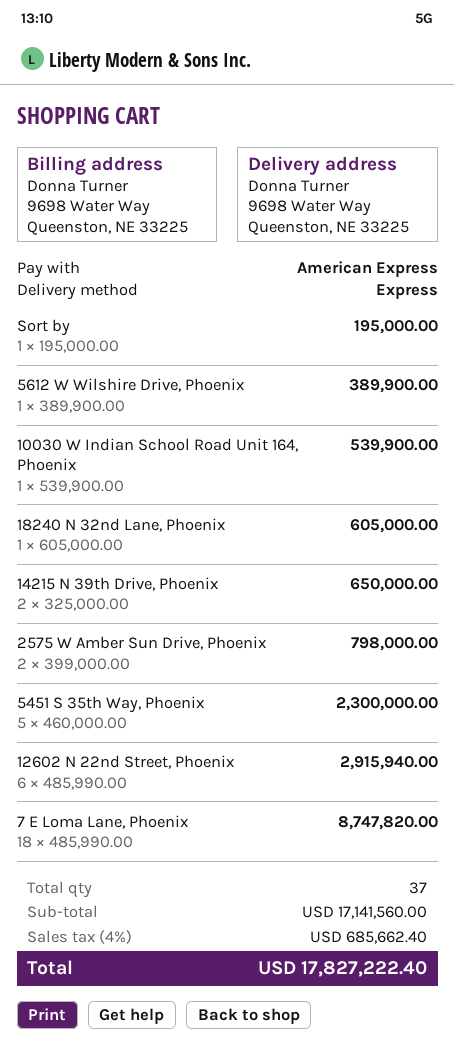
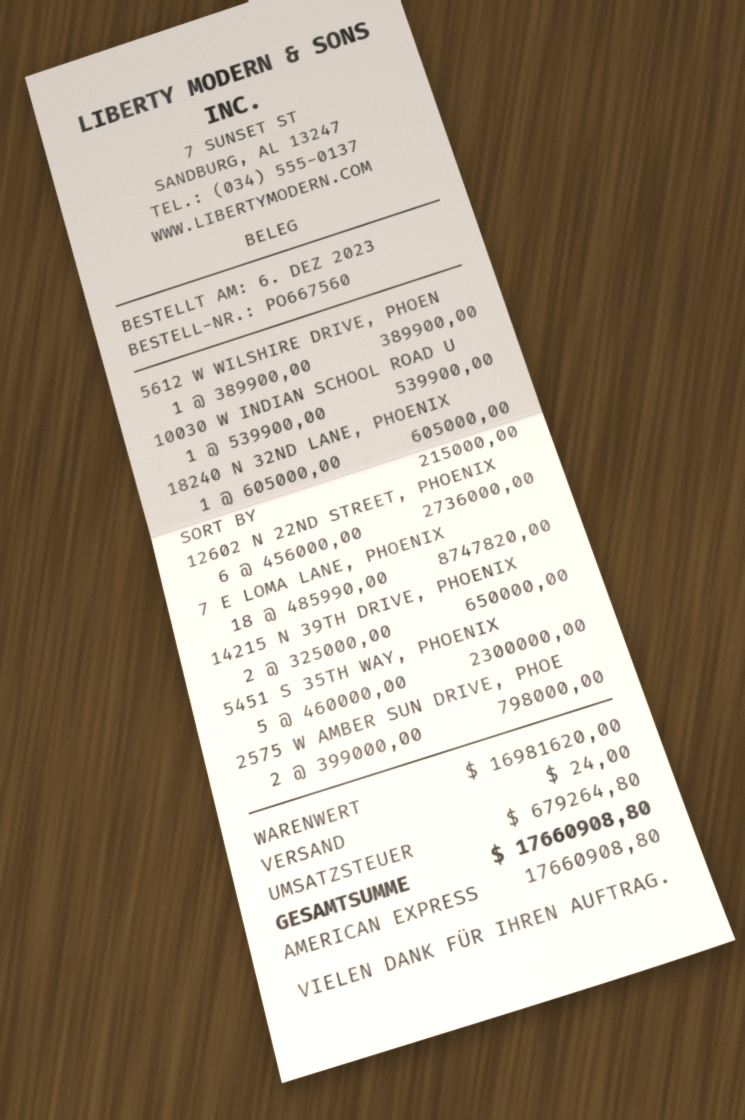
Sort by: 1 x 195000.00 = 195000.00 -> 1 x 215000.00 = 215000.00
12602 N 22nd Street, Phoenix: 6 x 485990.00 = 2915940.00 -> 6 x 456000.00 = 2736000.00
subtotal: 17141560.00 -> 16981620.00
shipping: none -> 24.00
tax: 685662.40 -> 679264.80
total: 17827222.40 -> 17660908.80

